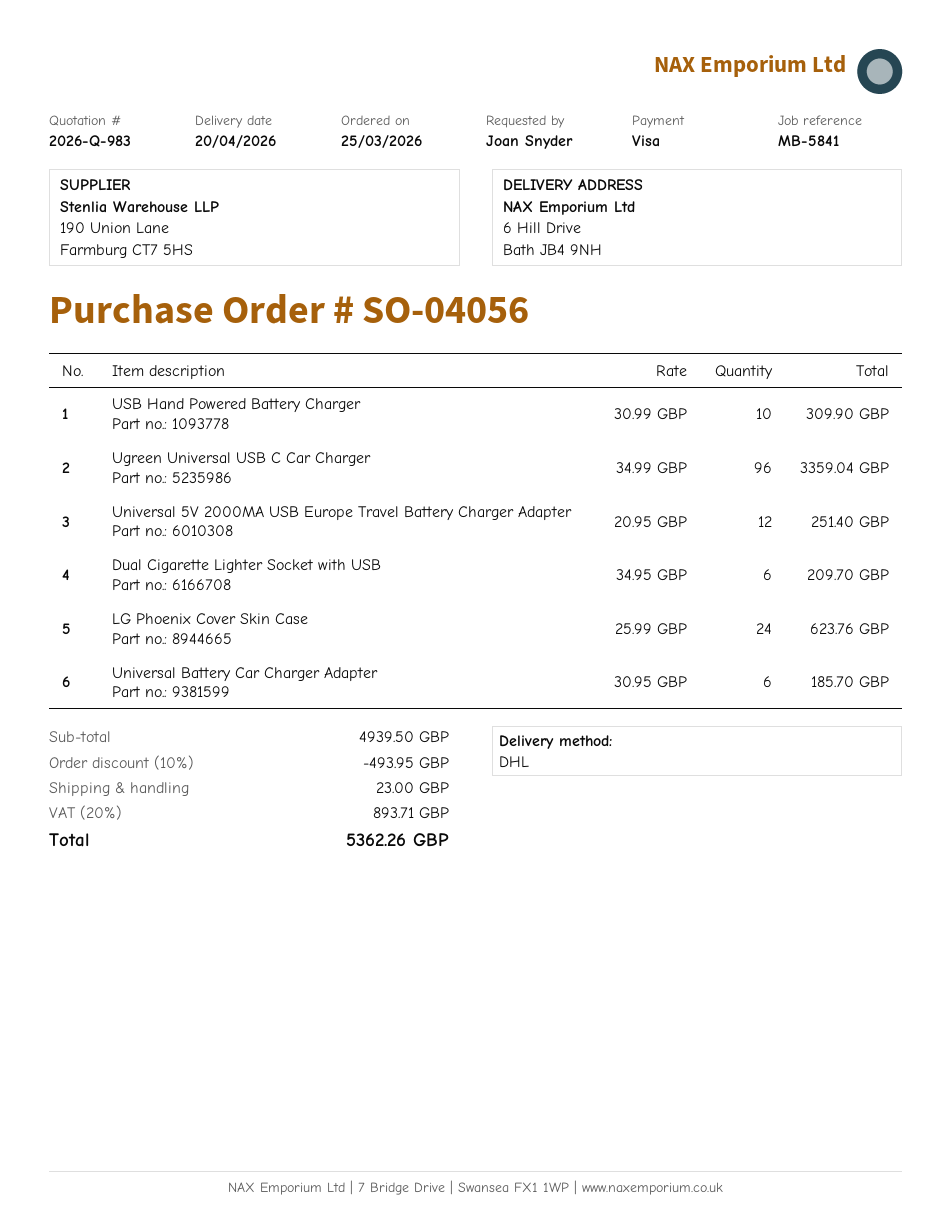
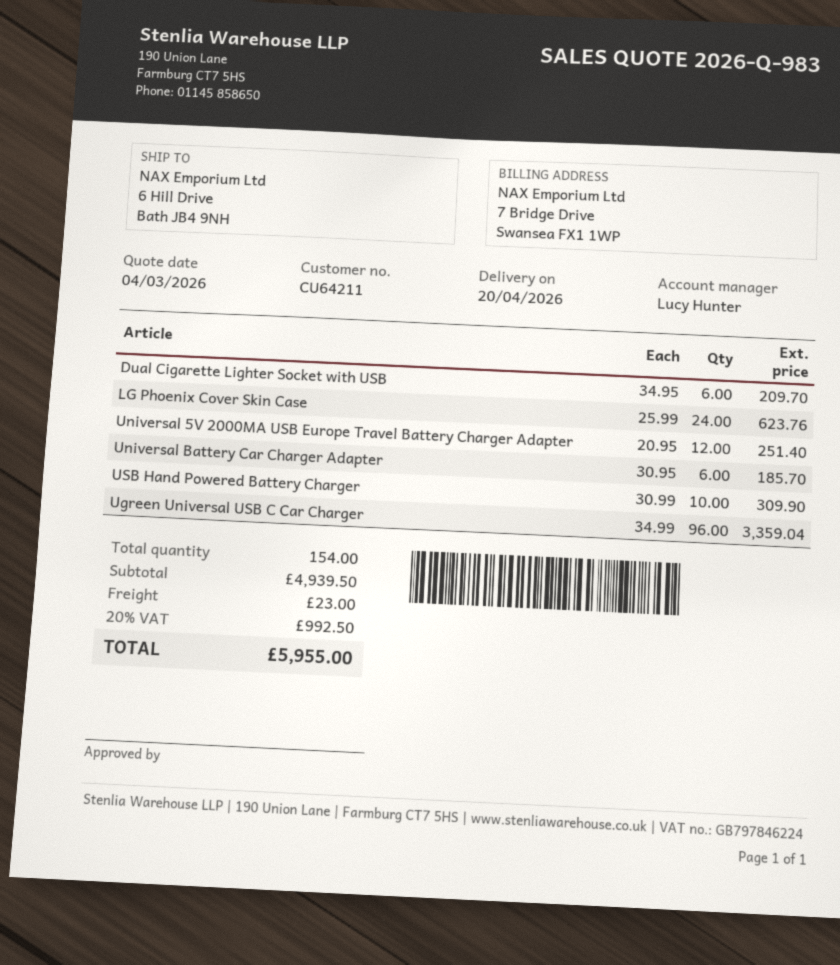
discount: 10% = 493.95 -> none
tax: 20% = 893.71 -> 20% = 992.50
total: 5362.26 -> 5955.00

